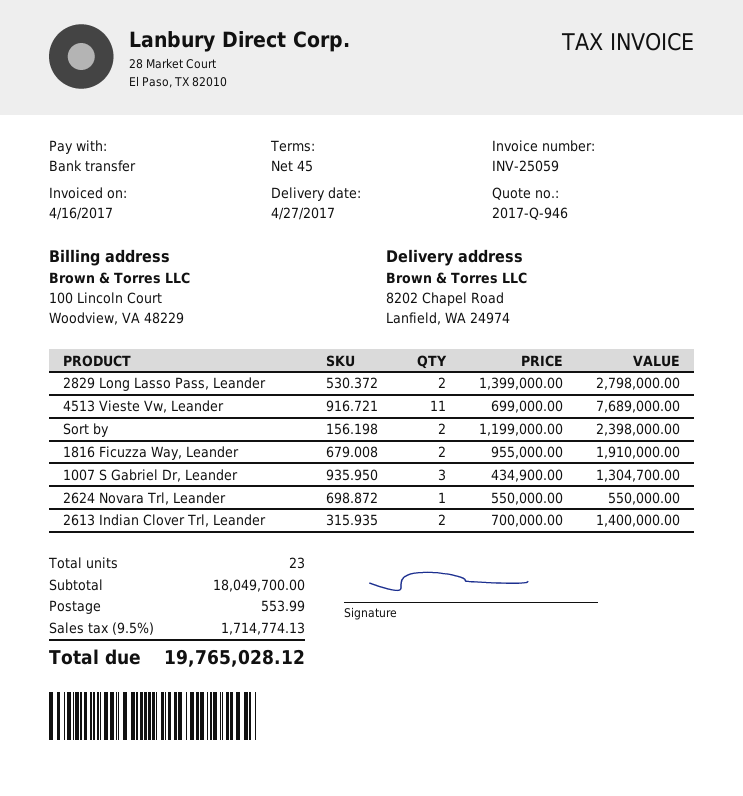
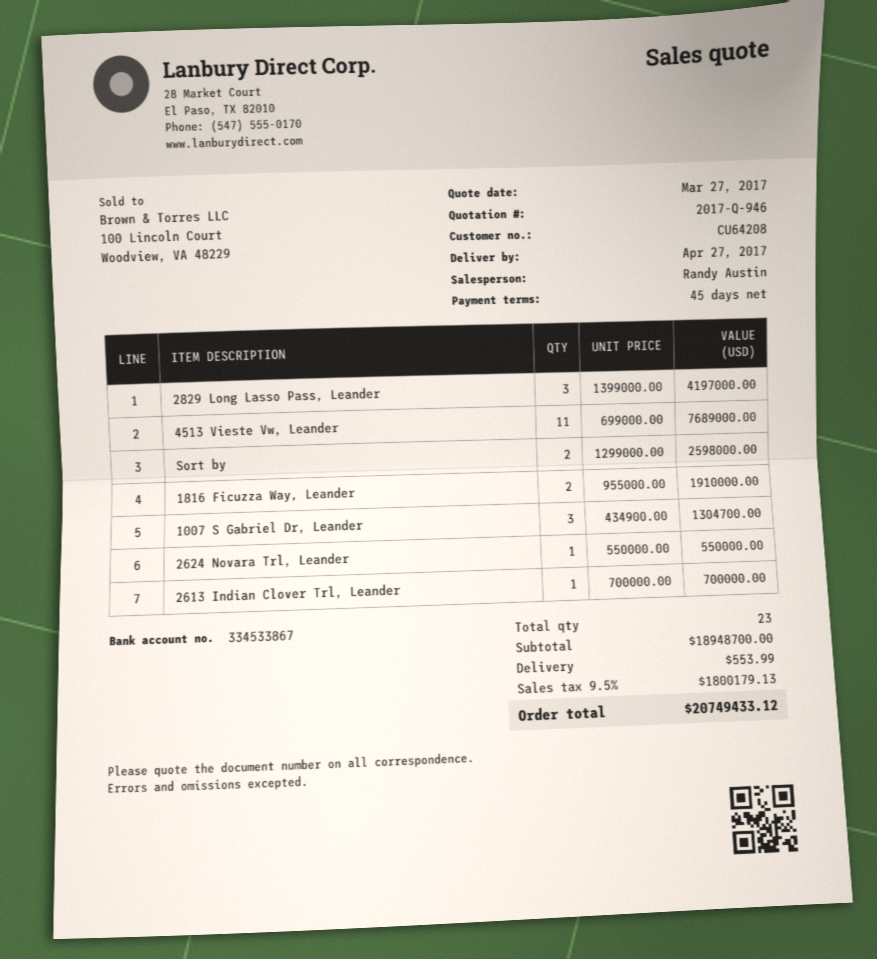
2829 Long Lasso Pass, Leander: 2 x 1399000.00 = 2798000.00 -> 3 x 1399000.00 = 4197000.00
Sort by: 2 x 1199000.00 = 2398000.00 -> 2 x 1299000.00 = 2598000.00
2613 Indian Clover Trl, Leander: 2 x 700000.00 = 1400000.00 -> 1 x 700000.00 = 700000.00
subtotal: 18049700.00 -> 18948700.00
tax: 9.5% = 1714774.13 -> 9.5% = 1800179.13
total: 19765028.12 -> 20749433.12

